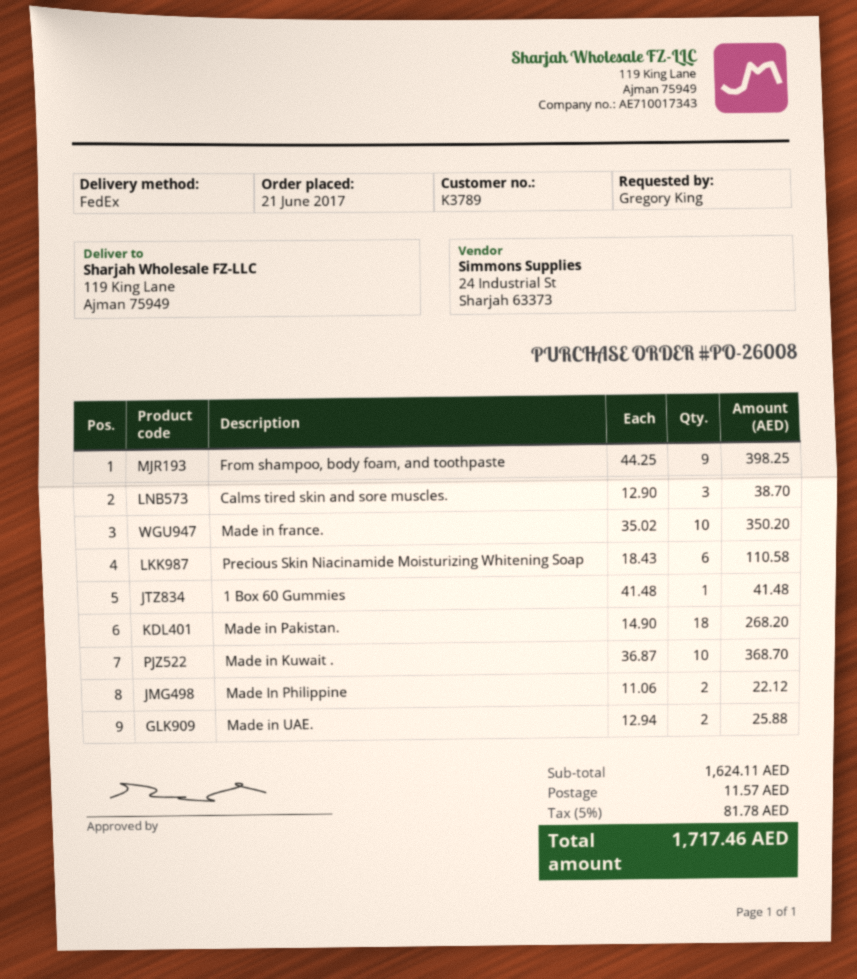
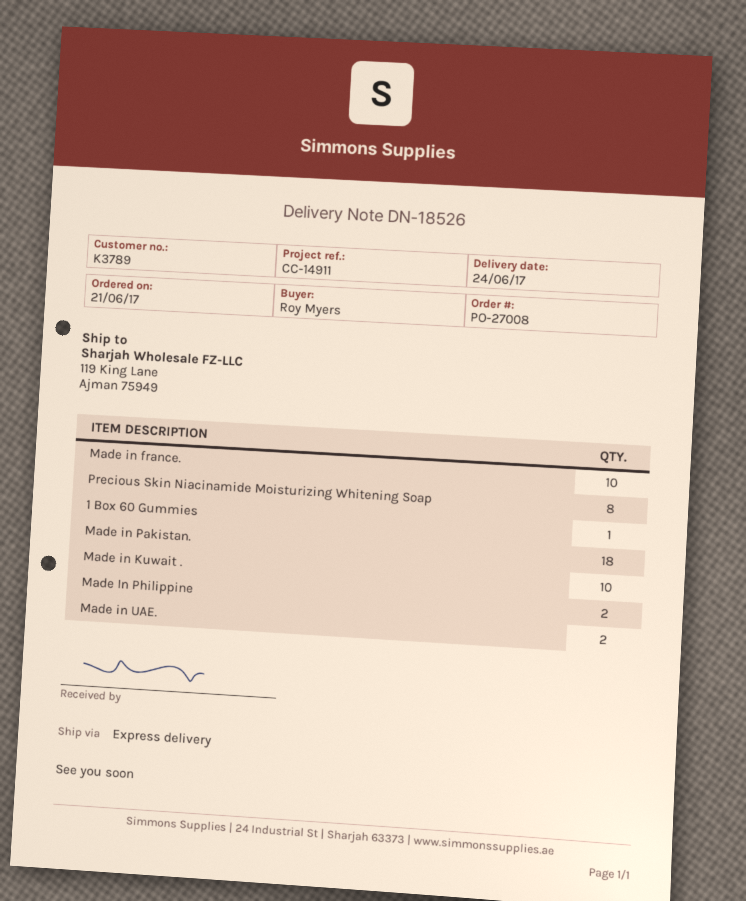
order number: PO-26008 -> PO-27008
ordered by: Gregory King -> Roy Myers
shipping method: FedEx -> express
From shampoo, body foam, and toothpaste: 9 -> none
Calms tired skin and sore muscles.: 3 -> none
Precious Skin Niacinamide Moisturizing Whitening Soap: 6 -> 8

